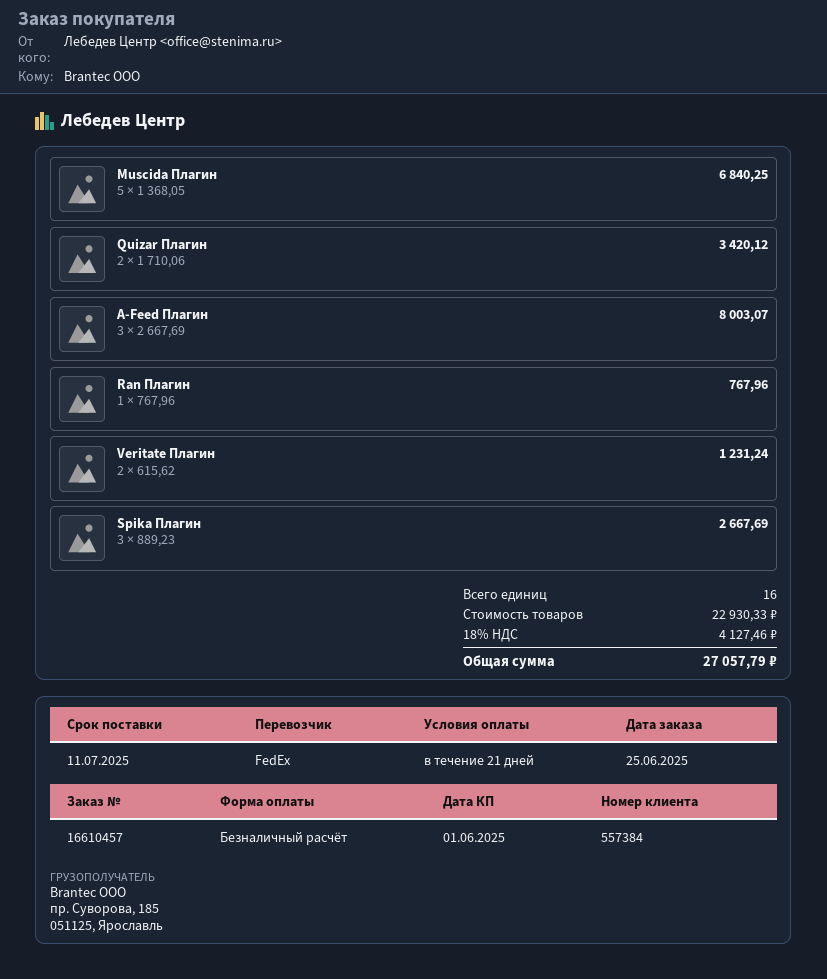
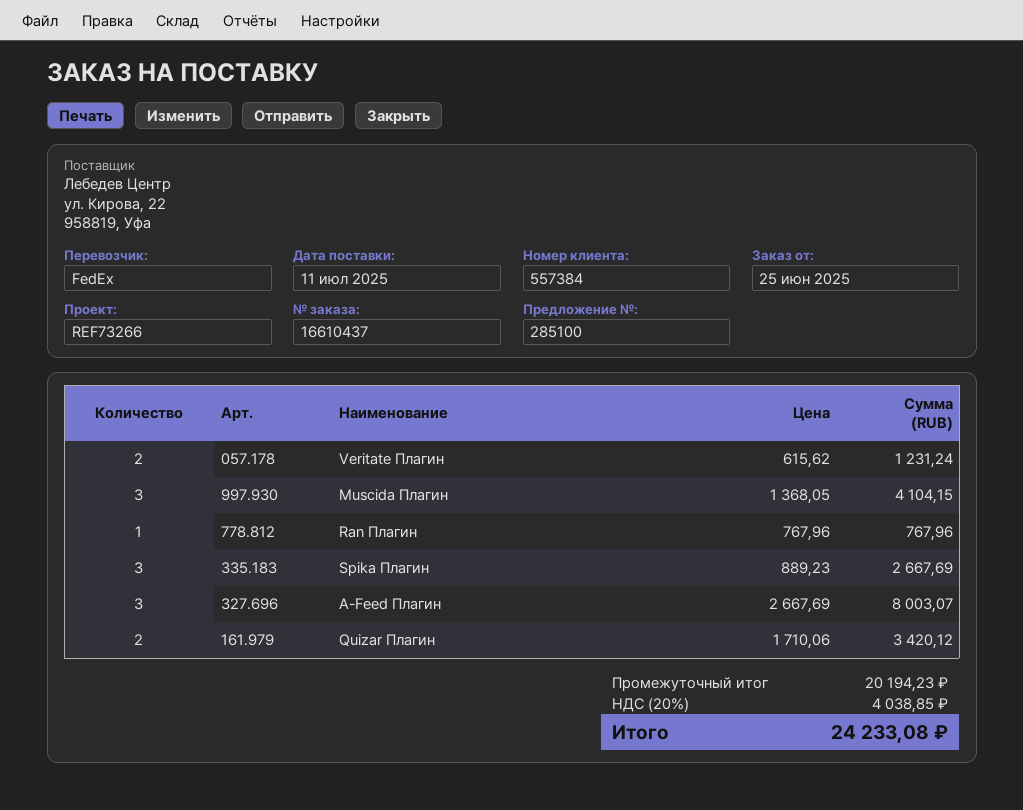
order number: 16610457 -> 16610437
Muscida Плагин: 5 x 1368.05 = 6840.25 -> 3 x 1368.05 = 4104.15
subtotal: 22930.33 -> 20194.23
tax: 18% = 4127.46 -> 20% = 4038.85
total: 27057.79 -> 24233.08

